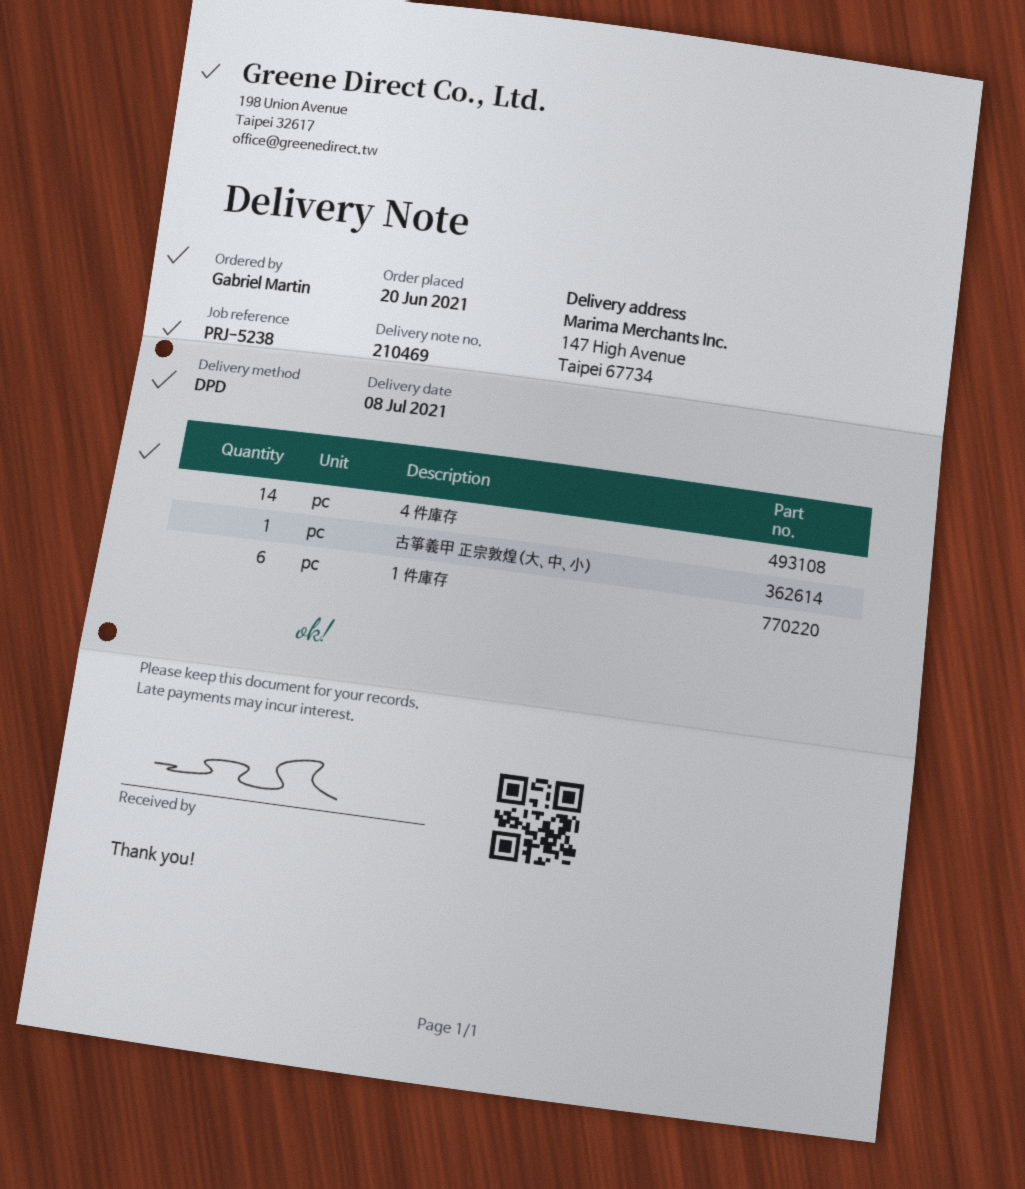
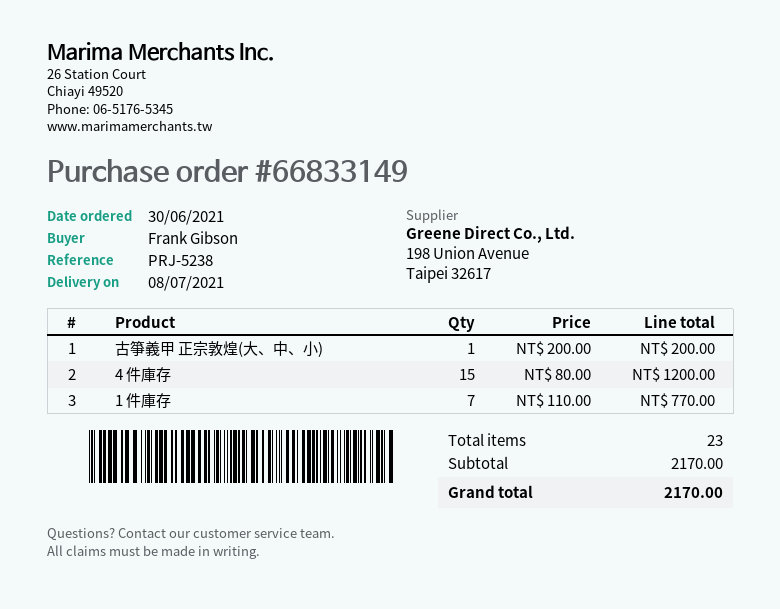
order date: 2021-06-20 -> 2021-06-30
ordered by: Gabriel Martin -> Frank Gibson
4 件庫存: 14 -> 15
1 件庫存: 6 -> 7

